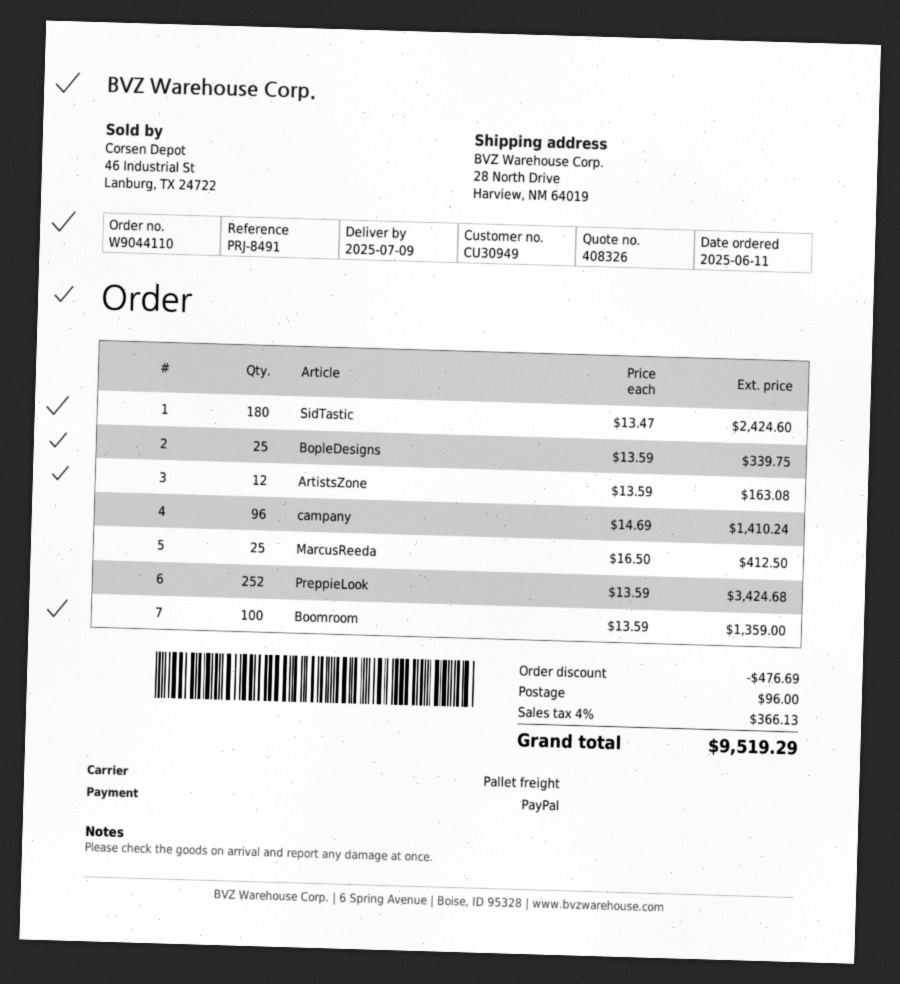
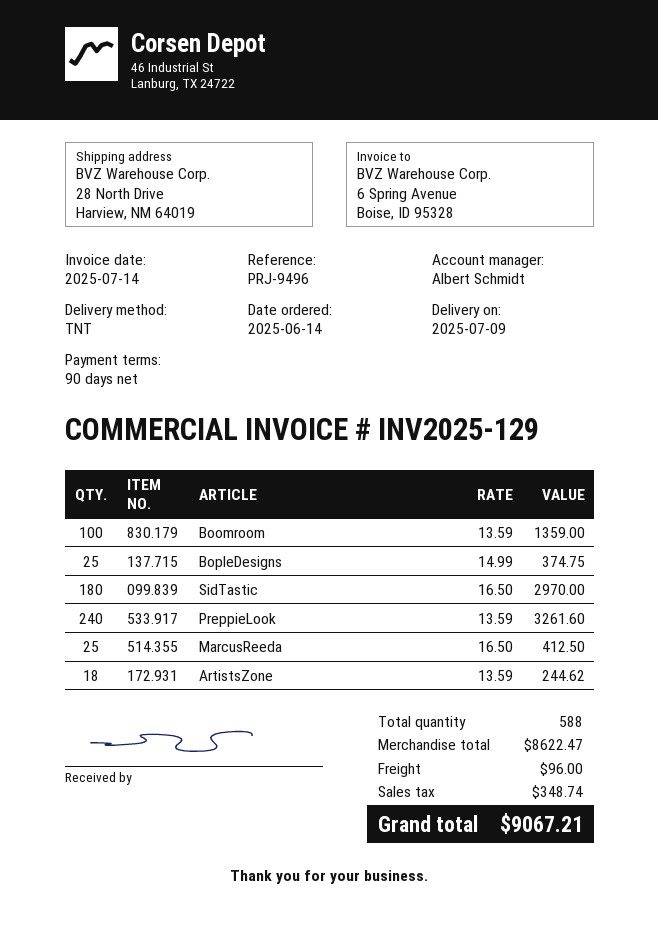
order date: 2025-06-11 -> 2025-06-14
reference: PRJ-8491 -> PRJ-9496
shipping method: pallet freight -> TNT
SidTastic: 180 x 13.47 = 2424.60 -> 180 x 16.50 = 2970.00
BopleDesigns: 25 x 13.59 = 339.75 -> 25 x 14.99 = 374.75
ArtistsZone: 12 x 13.59 = 163.08 -> 18 x 13.59 = 244.62
campany: 96 x 14.69 = 1410.24 -> none
PreppieLook: 252 x 13.59 = 3424.68 -> 240 x 13.59 = 3261.60
discount: 476.69 -> none
tax: 366.13 -> 348.74
total: 9519.29 -> 9067.21

